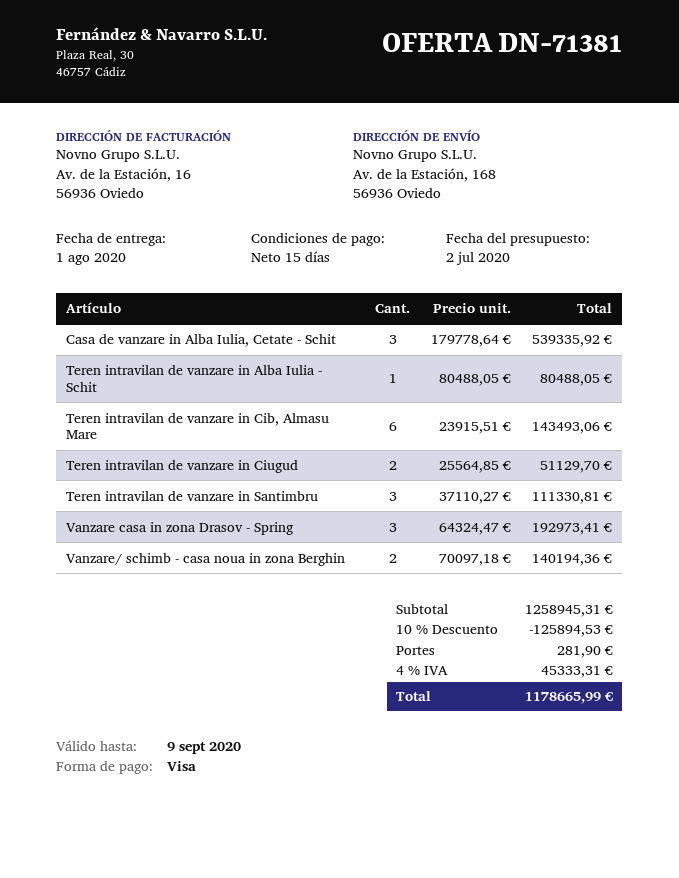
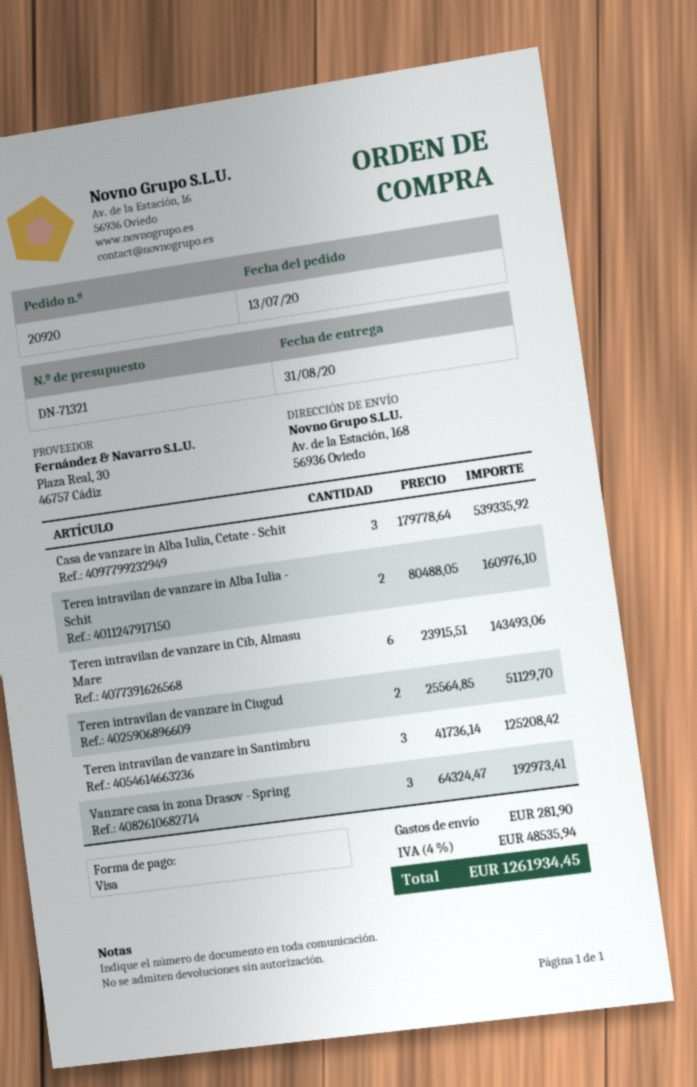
quote number: DN-71381 -> DN-71321
delivery date: 2020-08-01 -> 2020-08-31
Teren intravilan de vanzare in Alba Iulia - Schit: 1 x 80488.05 = 80488.05 -> 2 x 80488.05 = 160976.10
Teren intravilan de vanzare in Santimbru: 3 x 37110.27 = 111330.81 -> 3 x 41736.14 = 125208.42
Vanzare/ schimb - casa noua in zona Berghin: 2 x 70097.18 = 140194.36 -> none
discount: 10% = 125894.53 -> none
tax: 4% = 45333.31 -> 4% = 48535.94
total: 1178665.99 -> 1261934.45

